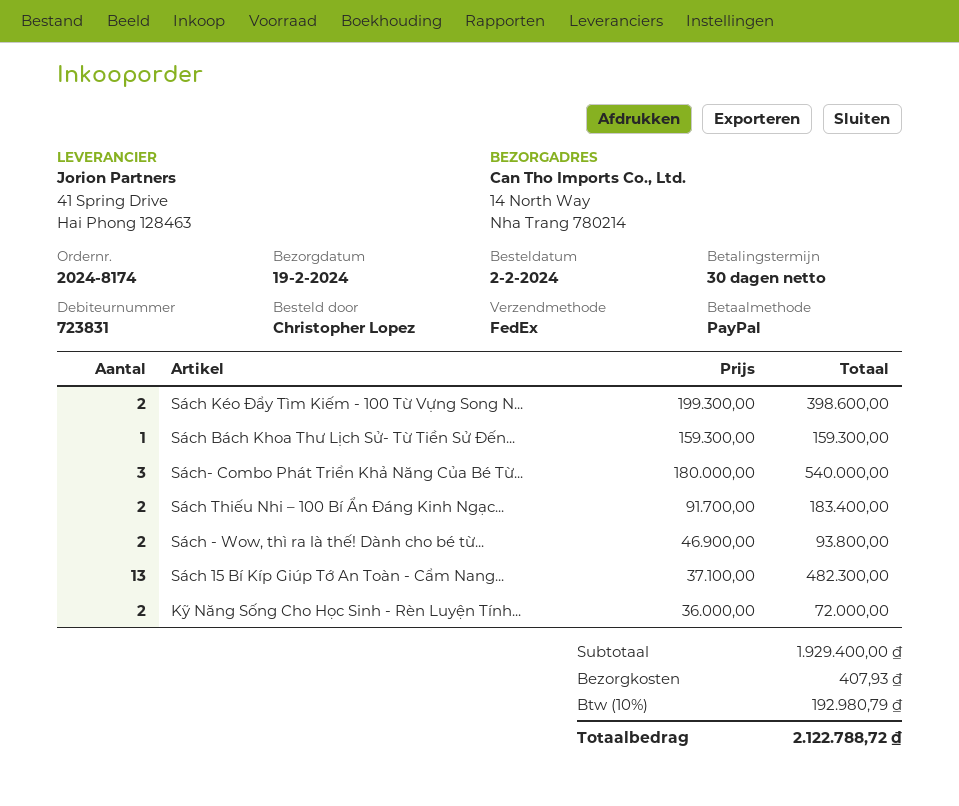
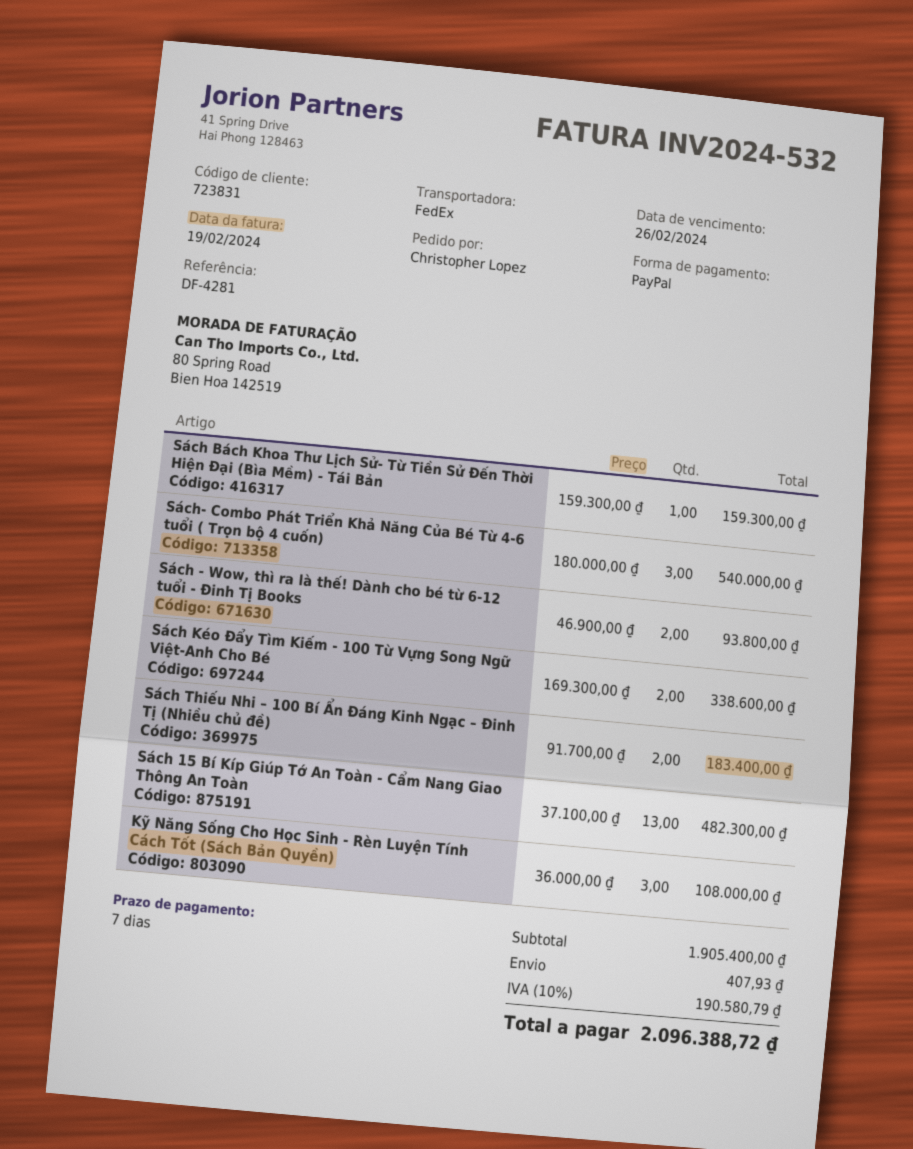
payment terms: 30 days -> 7 days
Sách Kéo Đẩy Tìm Kiếm - 100 Từ Vựng Song N...: 2 x 199300.00 = 398600.00 -> 2 x 169300.00 = 338600.00
Kỹ Năng Sống Cho Học Sinh - Rèn Luyện Tính...: 2 x 36000.00 = 72000.00 -> 3 x 36000.00 = 108000.00
subtotal: 1929400.00 -> 1905400.00
tax: 10% = 192980.79 -> 10% = 190580.79
total: 2122788.72 -> 2096388.72

